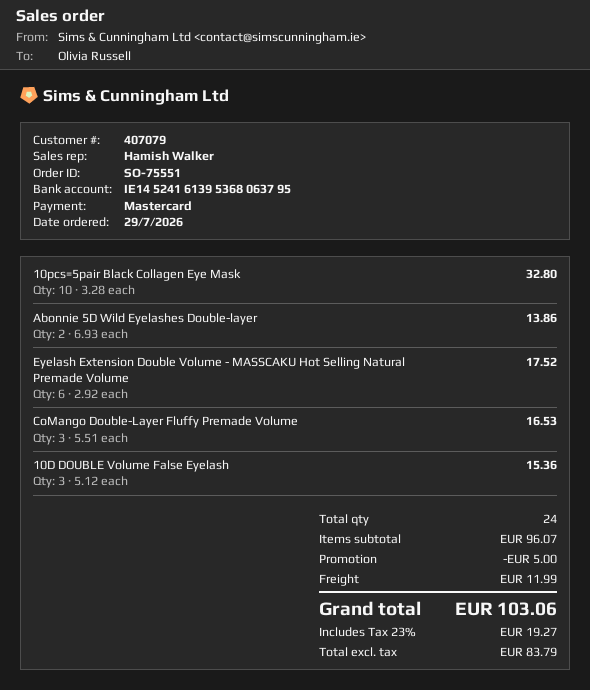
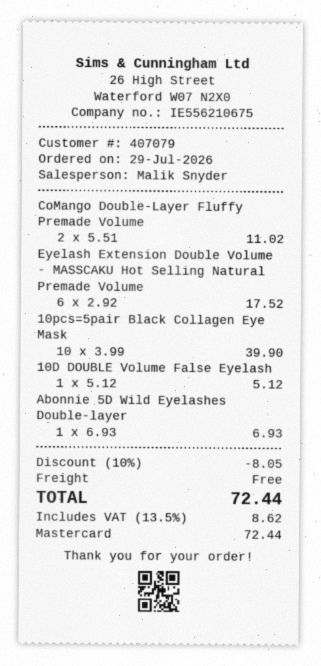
sales rep: Hamish Walker -> Malik Snyder
10pcs=5pair Black Collagen Eye Mask: 10 x 3.28 = 32.80 -> 10 x 3.99 = 39.90
Abonnie 5D Wild Eyelashes Double-layer: 2 x 6.93 = 13.86 -> 1 x 6.93 = 6.93
CoMango Double-Layer Fluffy Premade Volume: 3 x 5.51 = 16.53 -> 2 x 5.51 = 11.02
10D DOUBLE Volume False Eyelash: 3 x 5.12 = 15.36 -> 1 x 5.12 = 5.12
discount: 5.00 -> 8.05
shipping: 11.99 -> 0.00
tax: 23% = 19.27 -> 13.5% = 8.62
total: 103.06 -> 72.44

